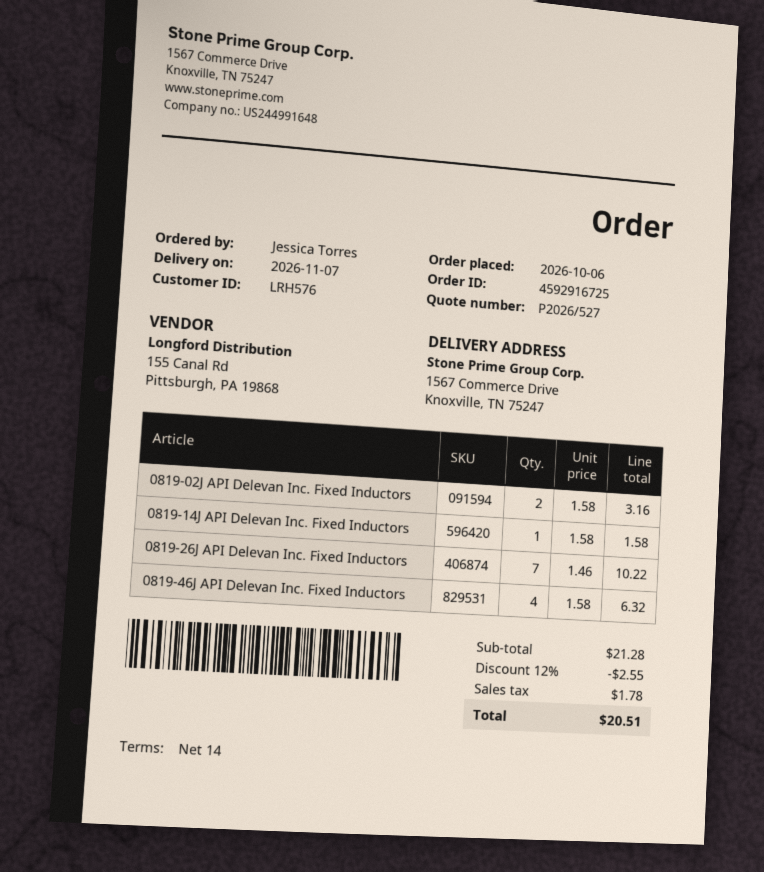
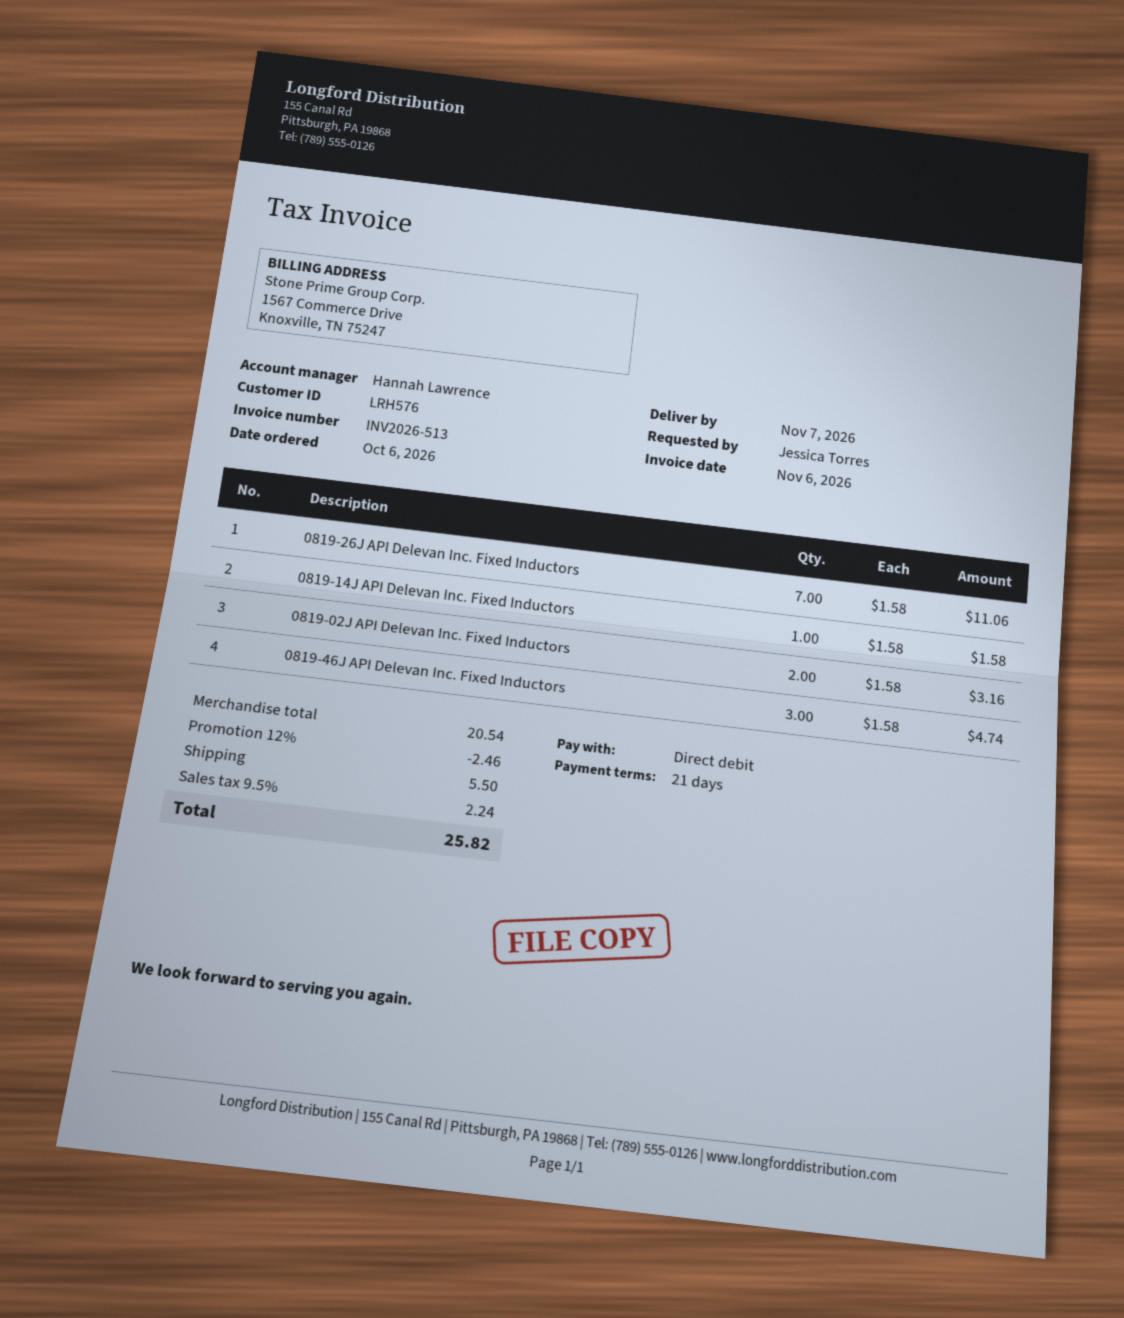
payment terms: 14 days -> 21 days
0819-26J API Delevan Inc. Fixed Inductors: 7 x 1.46 = 10.22 -> 7 x 1.58 = 11.06
0819-46J API Delevan Inc. Fixed Inductors: 4 x 1.58 = 6.32 -> 3 x 1.58 = 4.74
subtotal: 21.28 -> 20.54
discount: 12% = 2.55 -> 12% = 2.46
shipping: none -> 5.50
tax: 1.78 -> 2.24
total: 20.51 -> 25.82

